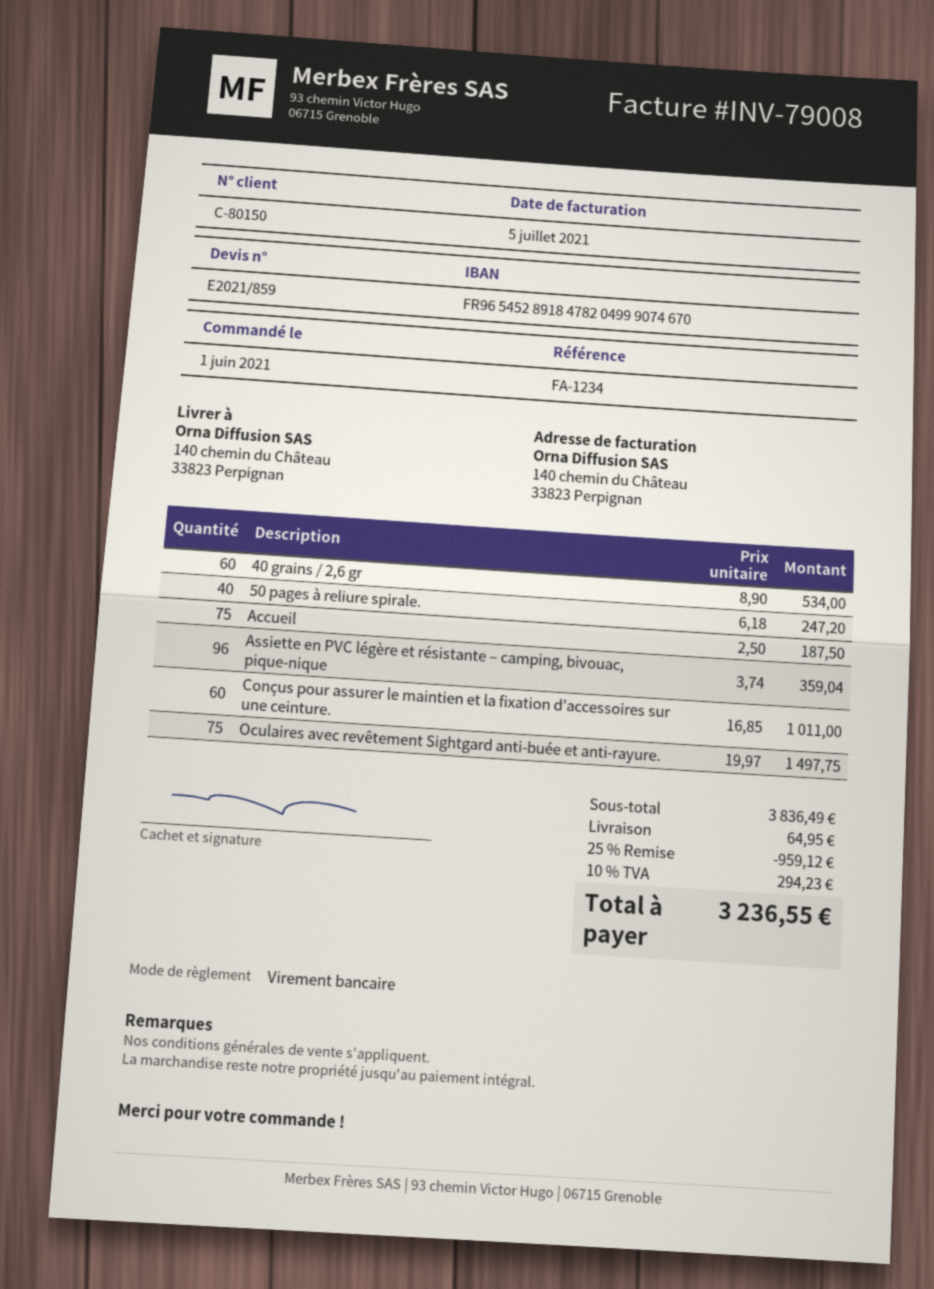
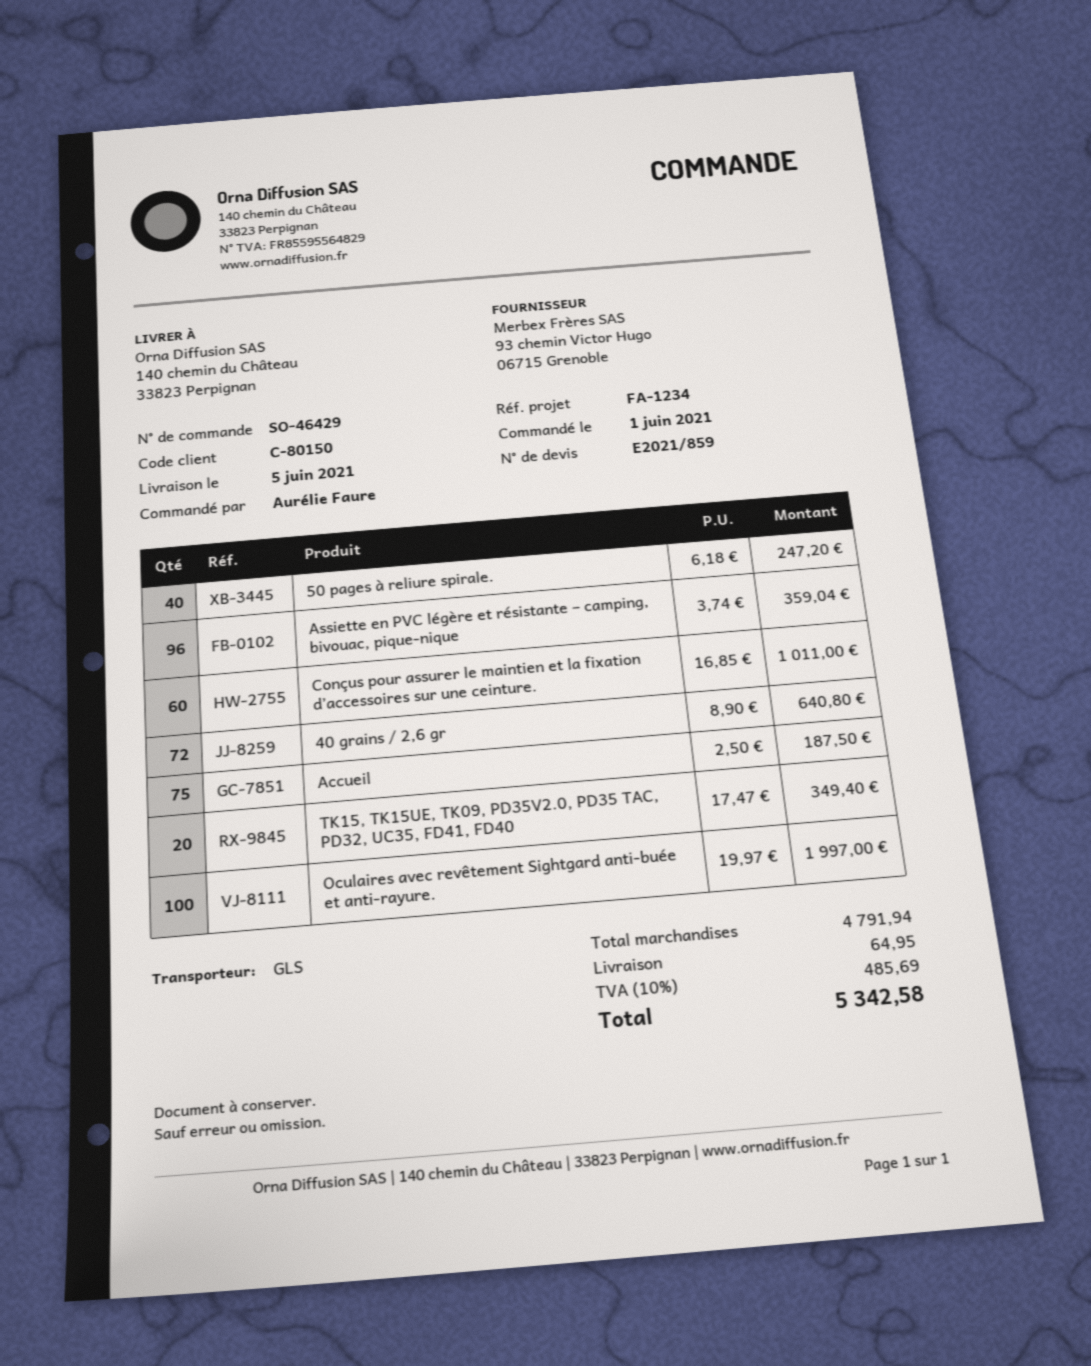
40 grains / 2,6 gr: 60 x 8.90 = 534.00 -> 72 x 8.90 = 640.80
Oculaires avec revêtement Sightgard anti-buée et anti-rayure.: 75 x 19.97 = 1497.75 -> 100 x 19.97 = 1997.00
TK15, TK15UE, TK09, PD35V2.0, PD35 TAC, PD32, UC35, FD41, FD40: none -> 20 x 17.47 = 349.40
subtotal: 3836.49 -> 4791.94
discount: 25% = 959.12 -> none
tax: 10% = 294.23 -> 10% = 485.69
total: 3236.55 -> 5342.58

